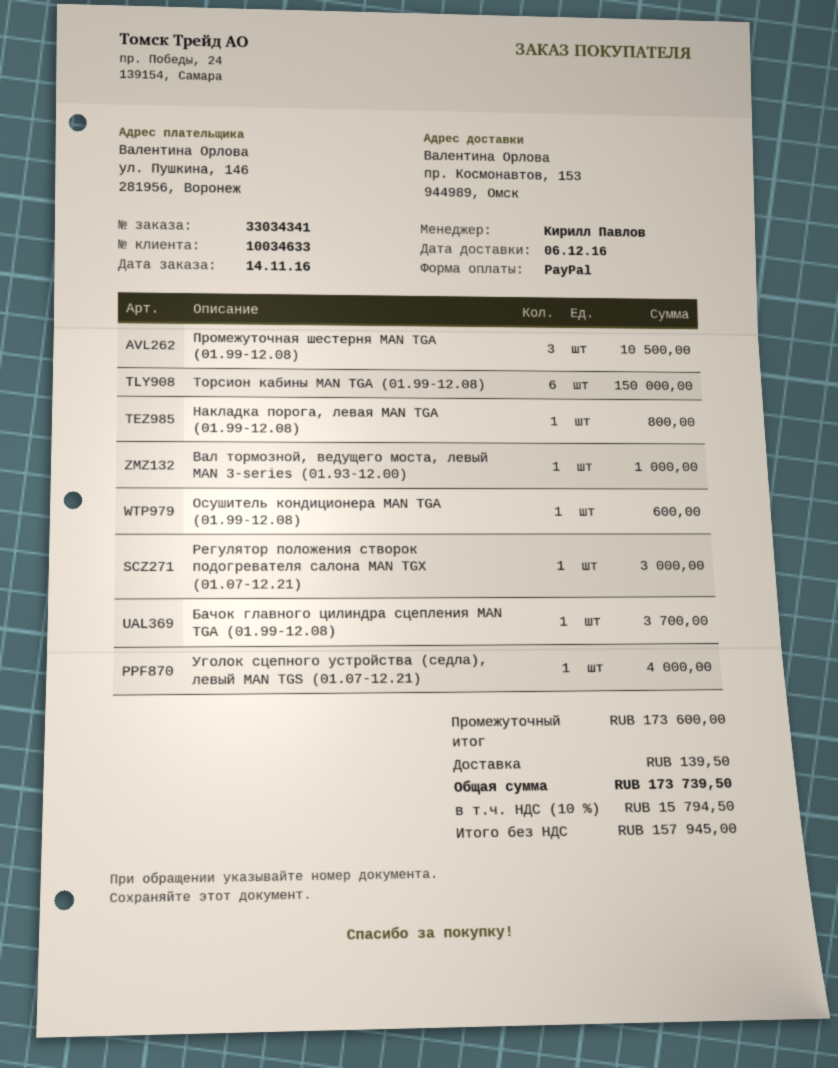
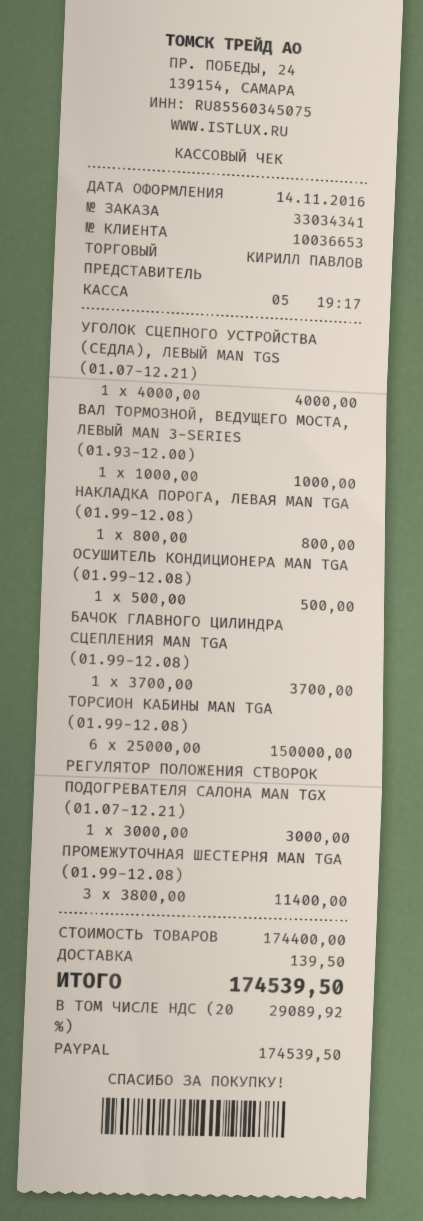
customer number: 10034633 -> 10036653
Промежуточная шестерня MAN TGA (01.99-12.08): 3 for 10500.00 -> 3 for 11400.00
Осушитель кондиционера MAN TGA (01.99-12.08): 1 for 600.00 -> 1 for 500.00
subtotal: 173600.00 -> 174400.00
tax: 10% = 15794.50 -> 20% = 29089.92
total: 173739.50 -> 174539.50

